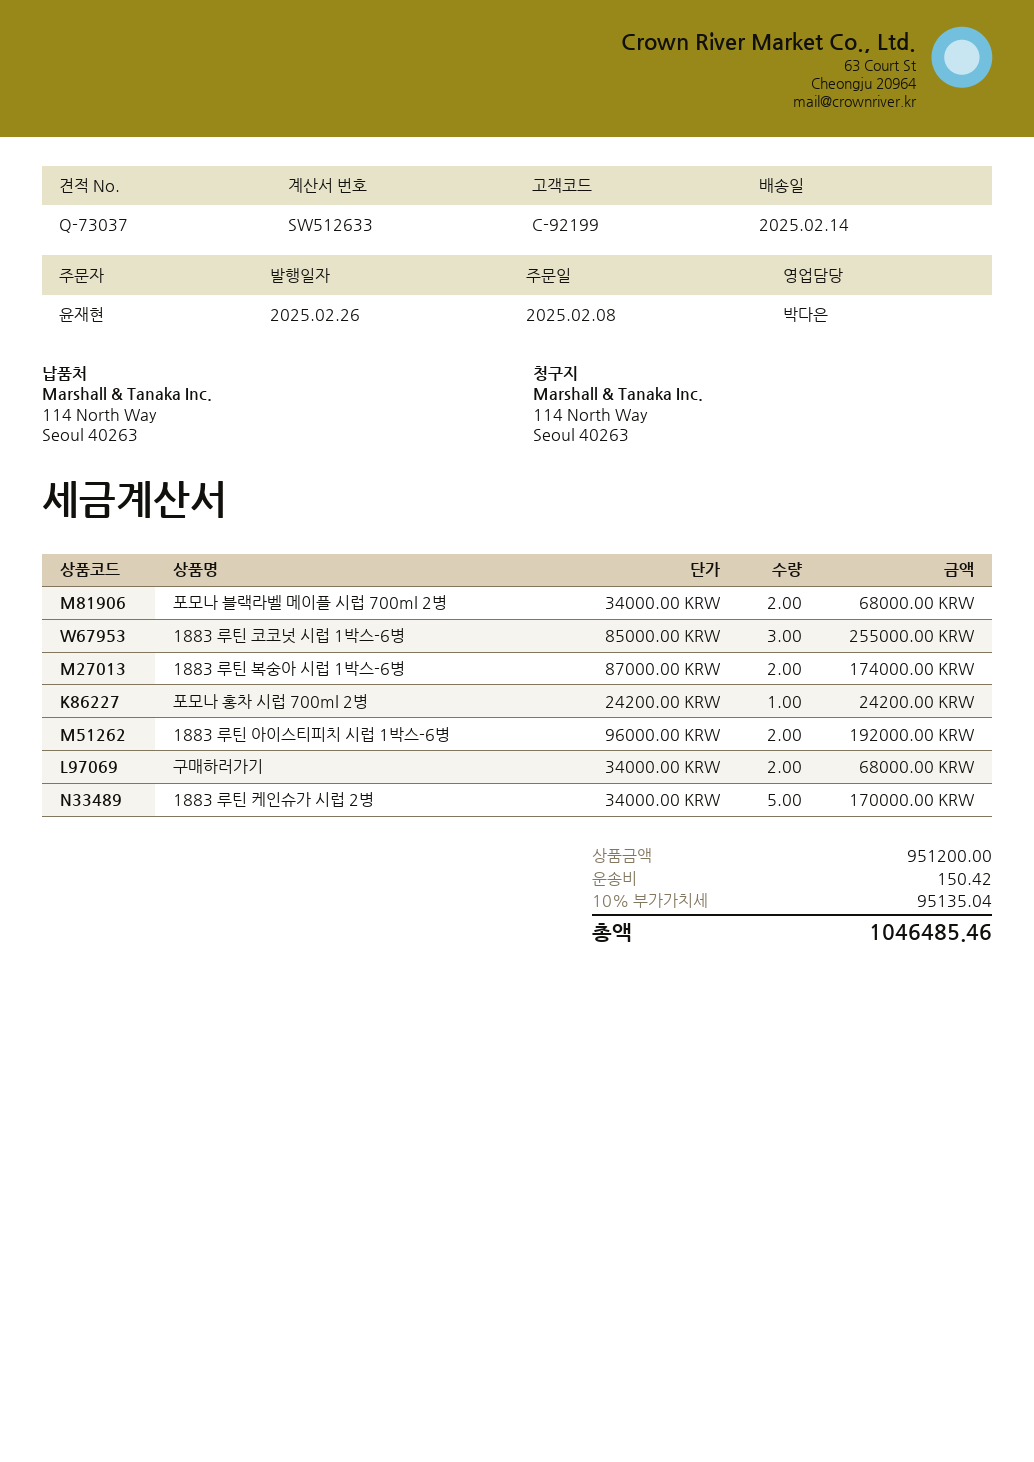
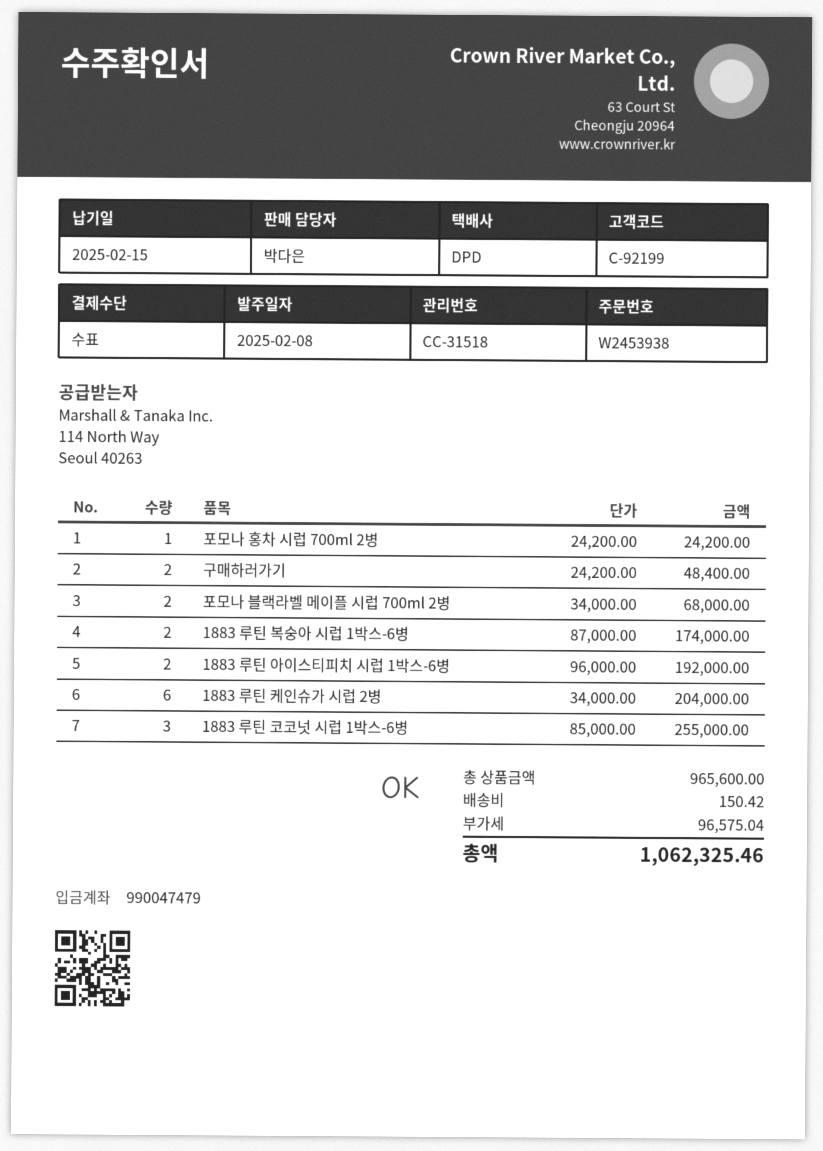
delivery date: 2025-02-14 -> 2025-02-15
구매하러가기: 2 x 34000.00 = 68000.00 -> 2 x 24200.00 = 48400.00
1883 루틴 케인슈가 시럽 2병: 5 x 34000.00 = 170000.00 -> 6 x 34000.00 = 204000.00
subtotal: 951200.00 -> 965600.00
tax: 95135.04 -> 96575.04
total: 1046485.46 -> 1062325.46

